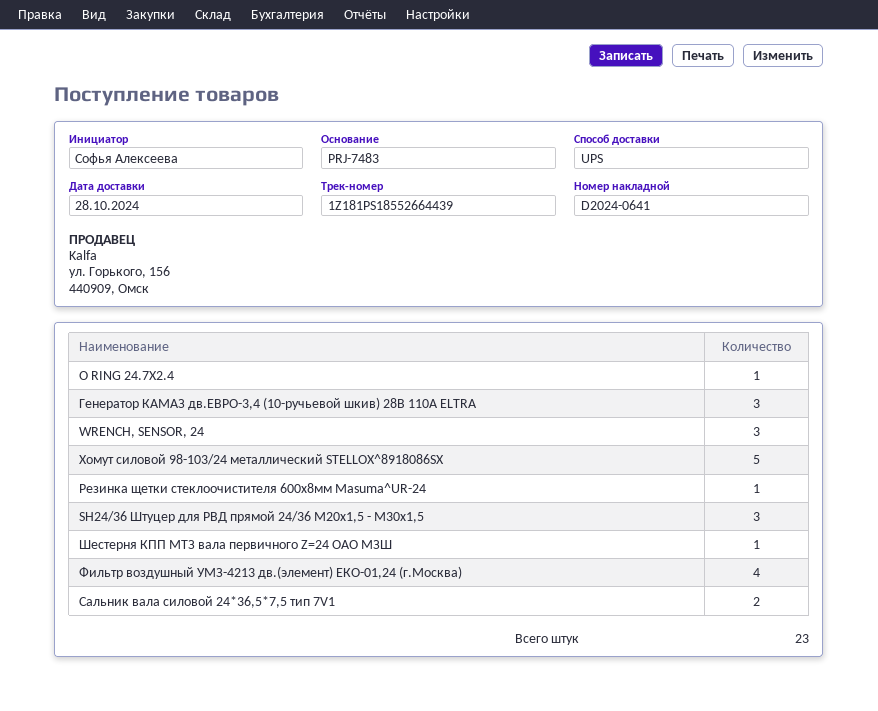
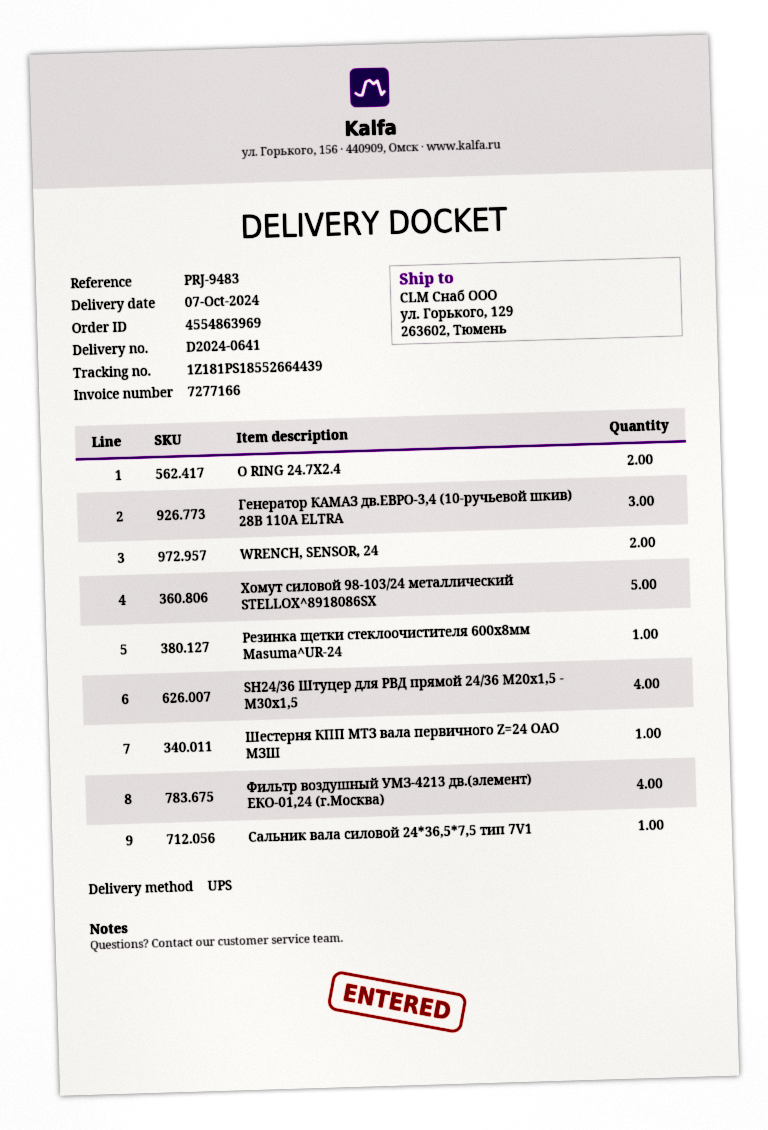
delivery date: 2024-10-28 -> 2024-10-07
reference: PRJ-7483 -> PRJ-9483
O RING 24.7X2.4: 1 -> 2
WRENCH, SENSOR, 24: 3 -> 2
SH24/36 Штуцер для РВД прямой 24/36 М20х1,5 - М30х1,5: 3 -> 4
Сальник вала силовой 24*36,5*7,5 тип 7V1: 2 -> 1

